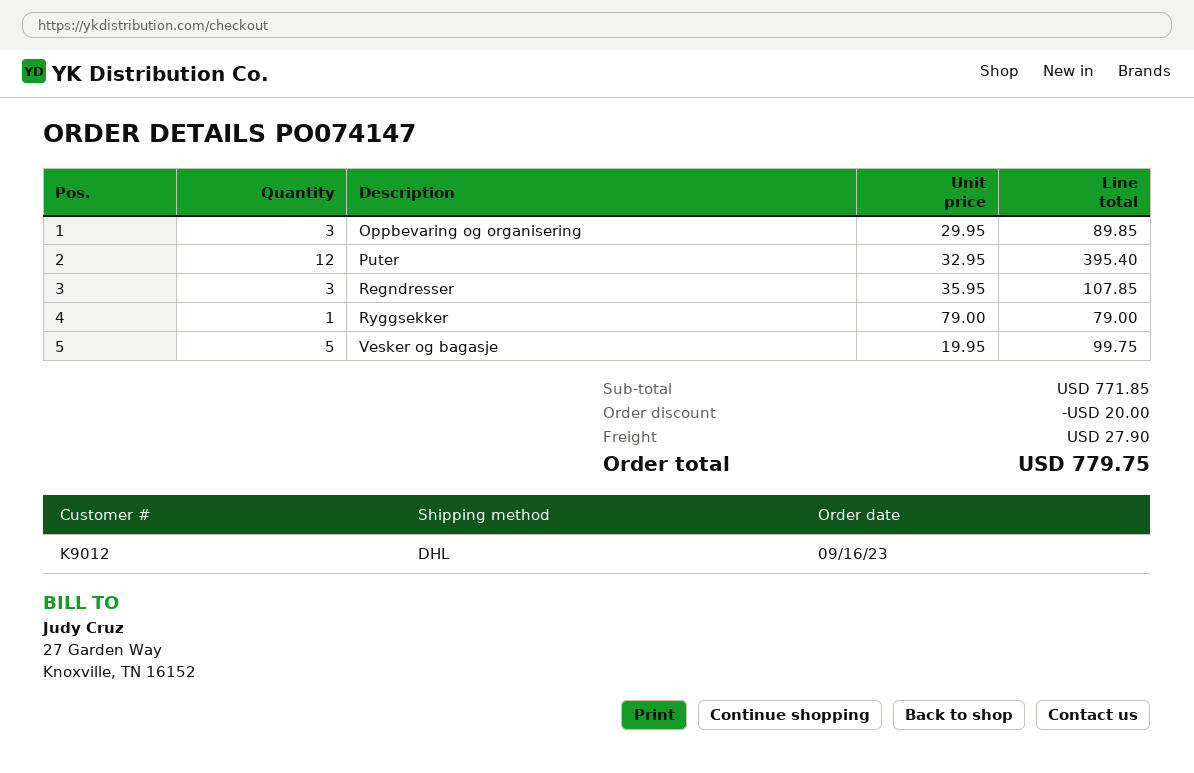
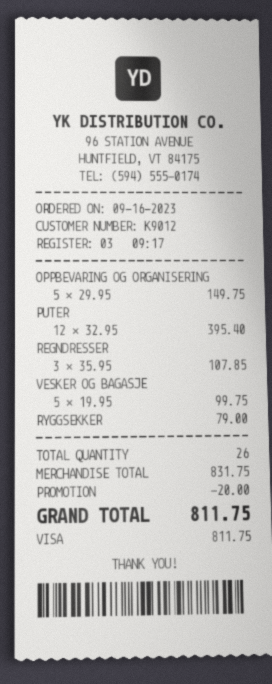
Oppbevaring og organisering: 3 x 29.95 = 89.85 -> 5 x 29.95 = 149.75
subtotal: 771.85 -> 831.75
shipping: 27.90 -> none
total: 779.75 -> 811.75

